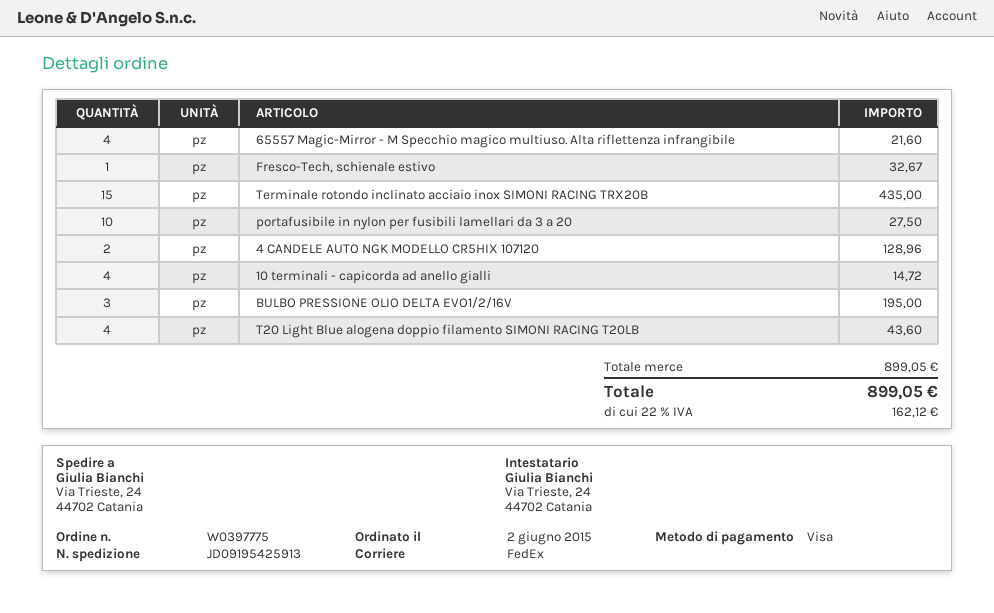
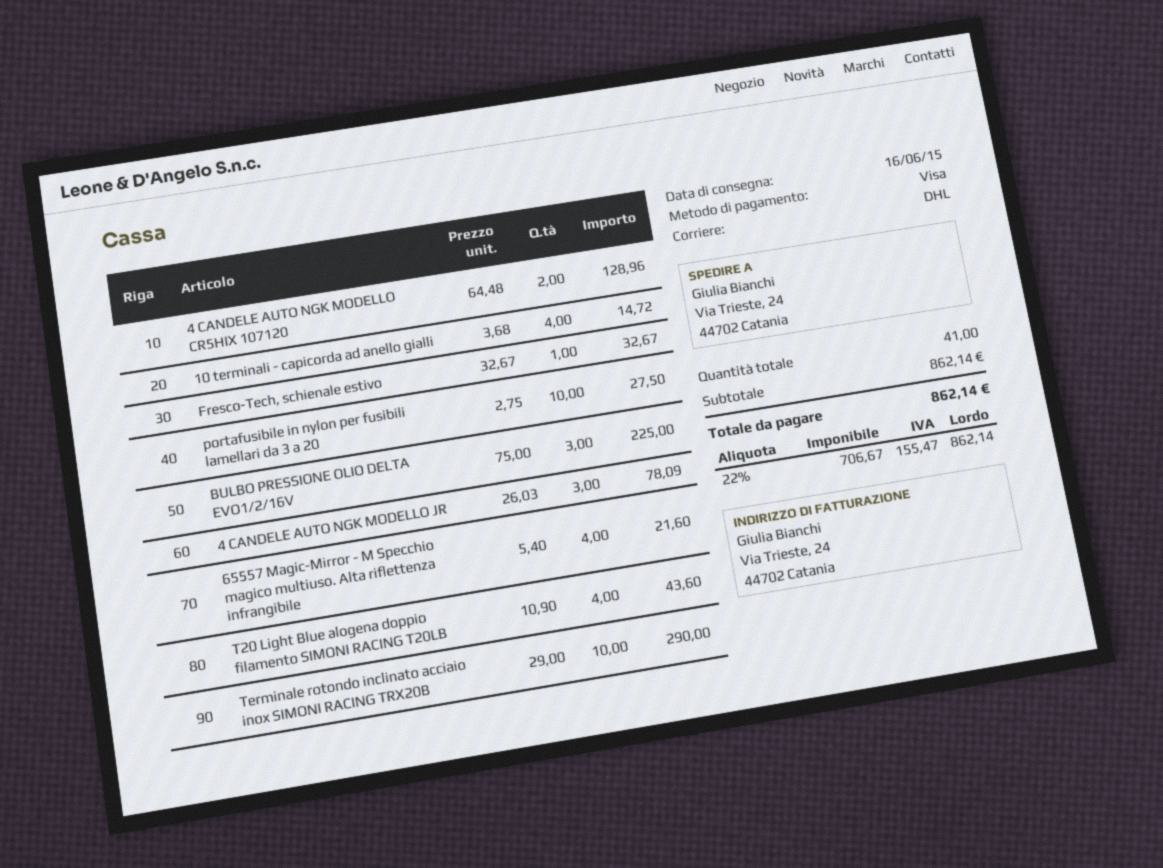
shipping method: FedEx -> DHL
Terminale rotondo inclinato acciaio inox SIMONI RACING TRX20B: 15 for 435.00 -> 10 for 290.00
BULBO PRESSIONE OLIO DELTA EVO1/2/16V: 3 for 195.00 -> 3 for 225.00
4 CANDELE AUTO NGK MODELLO JR: none -> 3 for 78.09
subtotal: 899.05 -> 862.14
tax: 22% = 162.12 -> 22% = 155.47
total: 899.05 -> 862.14

